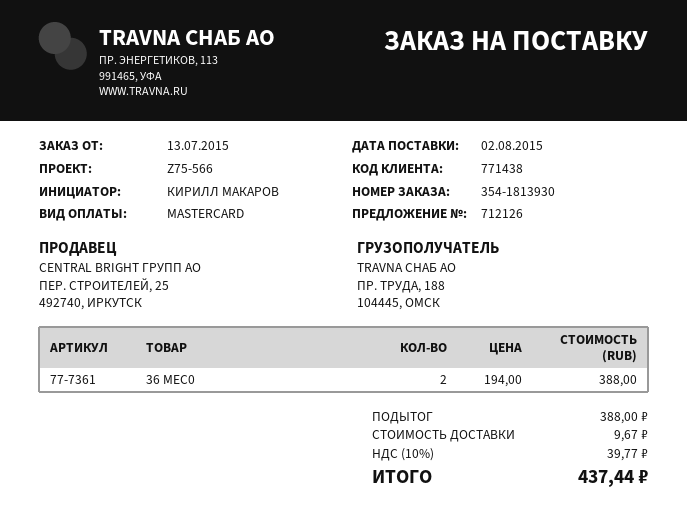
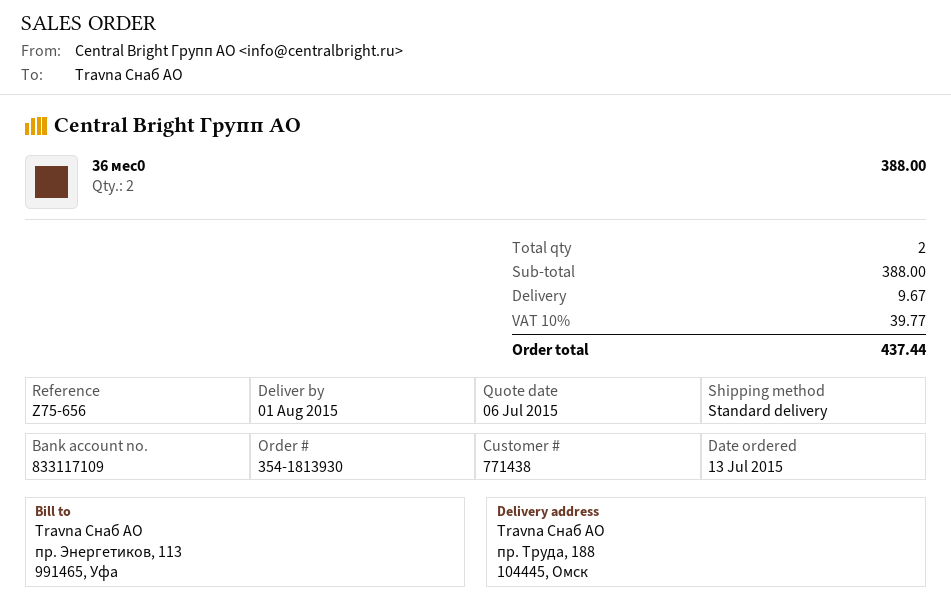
delivery date: 2015-08-02 -> 2015-08-01
reference: Z75-566 -> Z75-656

